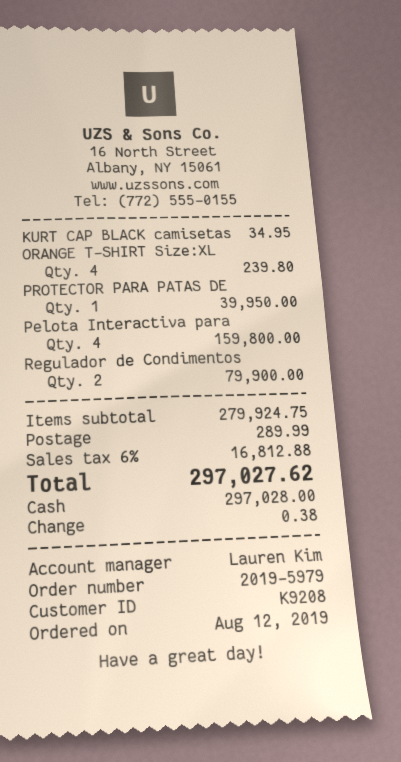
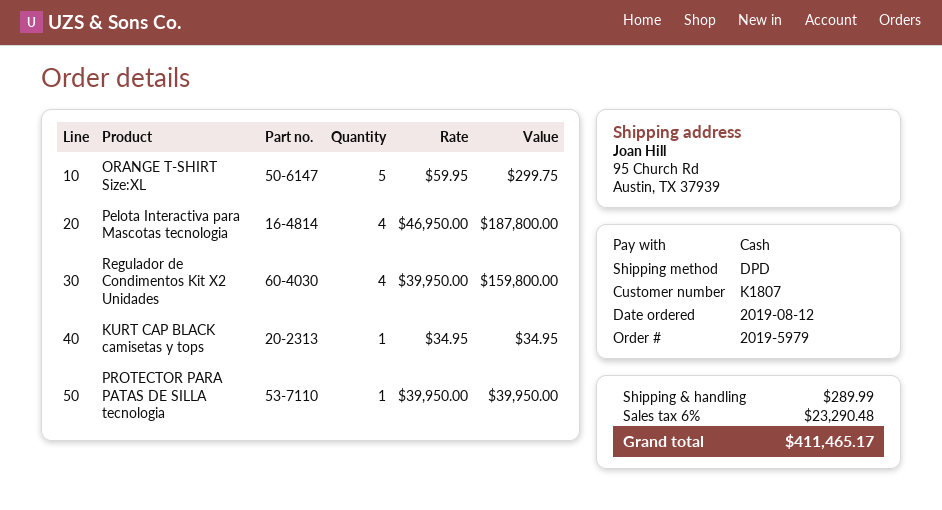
customer number: K9208 -> K1807
ORANGE T-SHIRT Size:XL: 4 for 239.80 -> 5 for 299.75
Pelota Interactiva para: 4 for 159800.00 -> 4 for 187800.00
Regulador de Condimentos: 2 for 79900.00 -> 4 for 159800.00
tax: 6% = 16812.88 -> 6% = 23290.48
total: 297027.62 -> 411465.17

